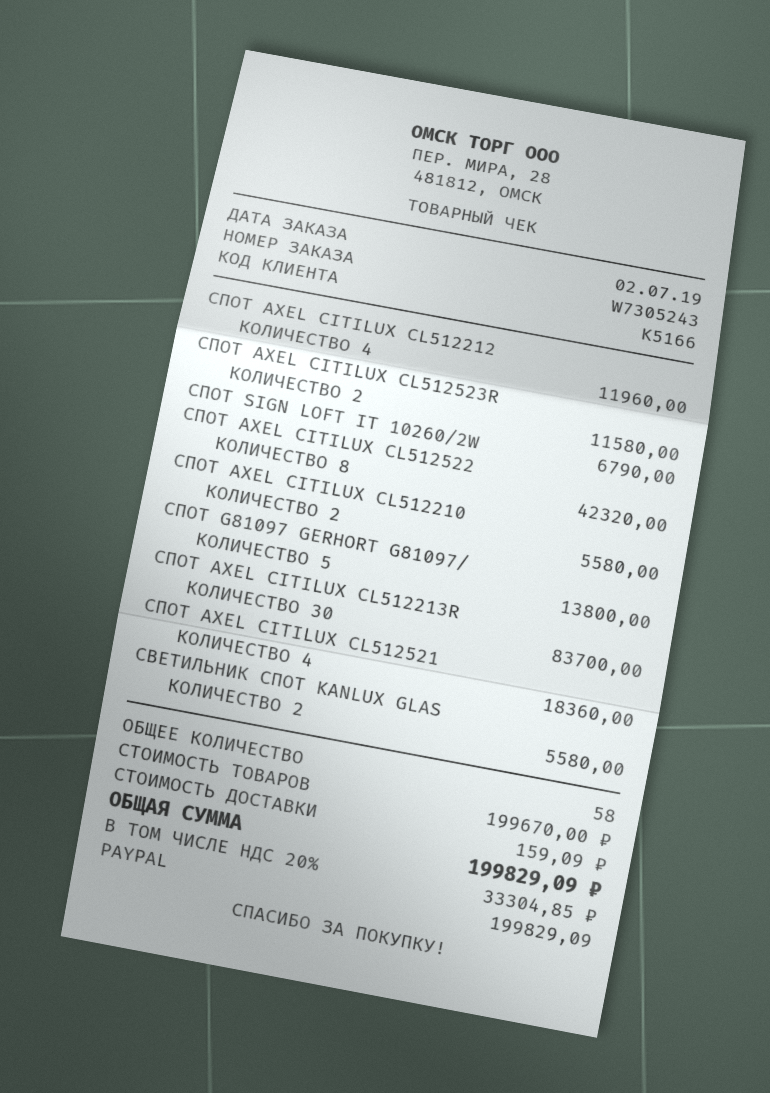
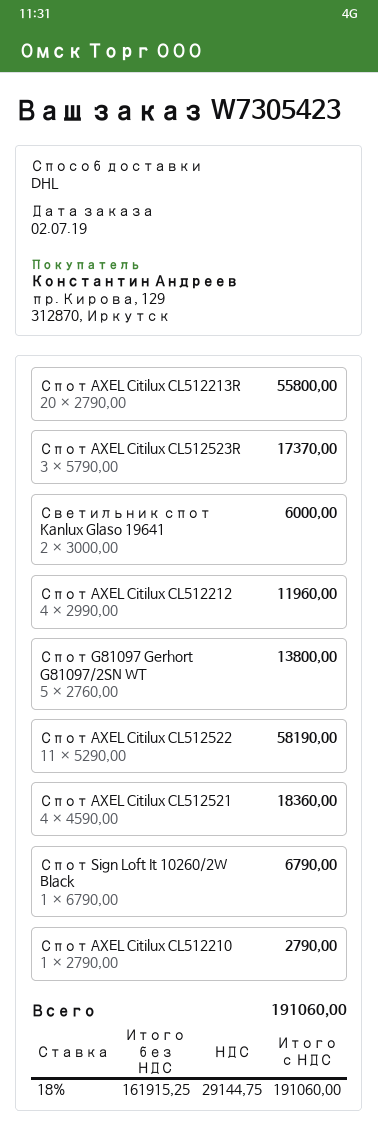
order number: W7305243 -> W7305423
СПОТ AXEL CITILUX CL512523R: 2 for 11580.00 -> 3 for 17370.00
СПОТ AXEL CITILUX CL512522: 8 for 42320.00 -> 11 for 58190.00
СПОТ AXEL CITILUX CL512210: 2 for 5580.00 -> 1 for 2790.00
СПОТ AXEL CITILUX CL512213R: 30 for 83700.00 -> 20 for 55800.00
СВЕТИЛЬНИК СПОТ KANLUX GLAS: 2 for 5580.00 -> 2 for 6000.00
shipping: 159.09 -> none
tax: 20% = 33304.85 -> 18% = 29144.75
total: 199829.09 -> 191060.00

